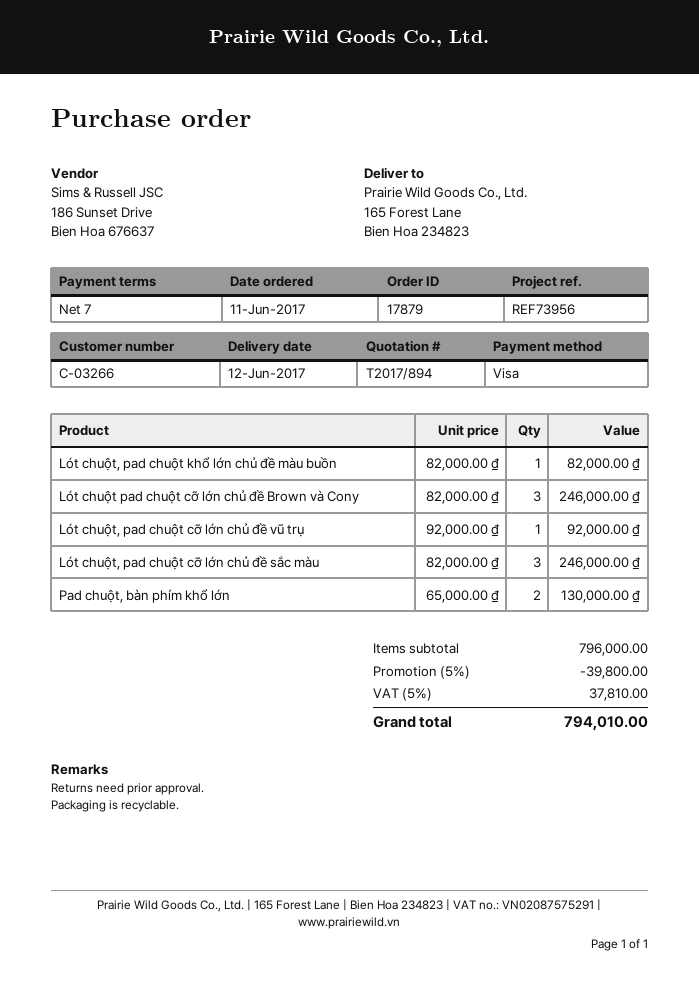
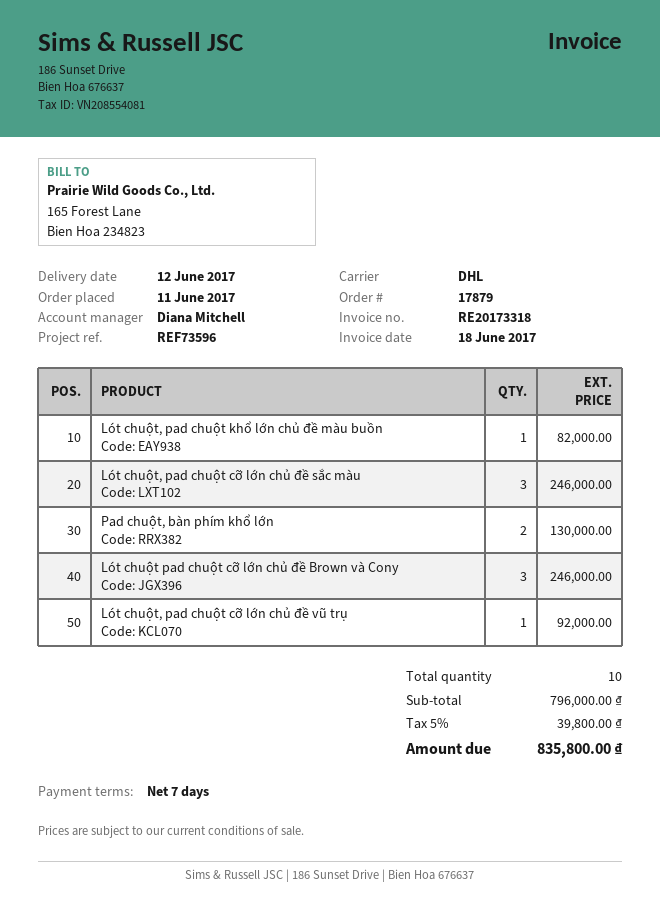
reference: REF73956 -> REF73596
discount: 5% = 39800.00 -> none
tax: 5% = 37810.00 -> 5% = 39800.00
total: 794010.00 -> 835800.00

